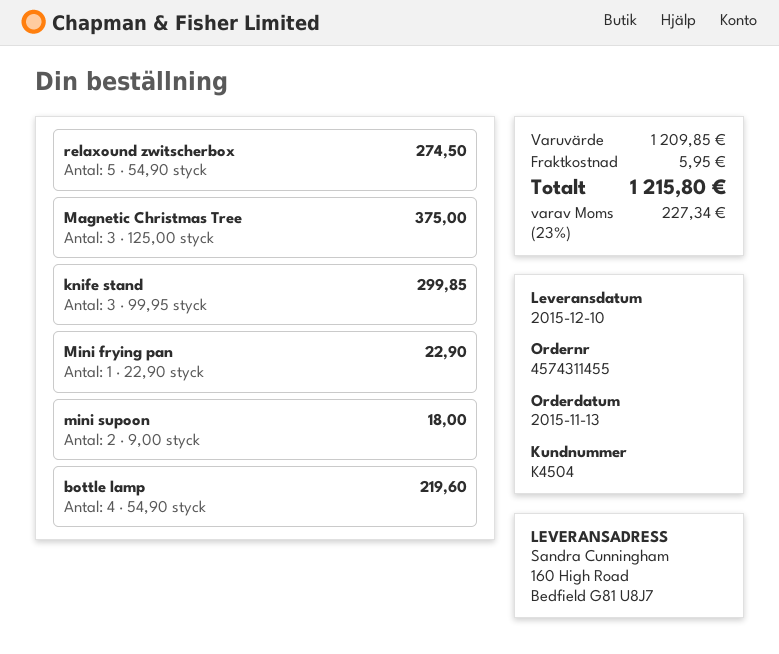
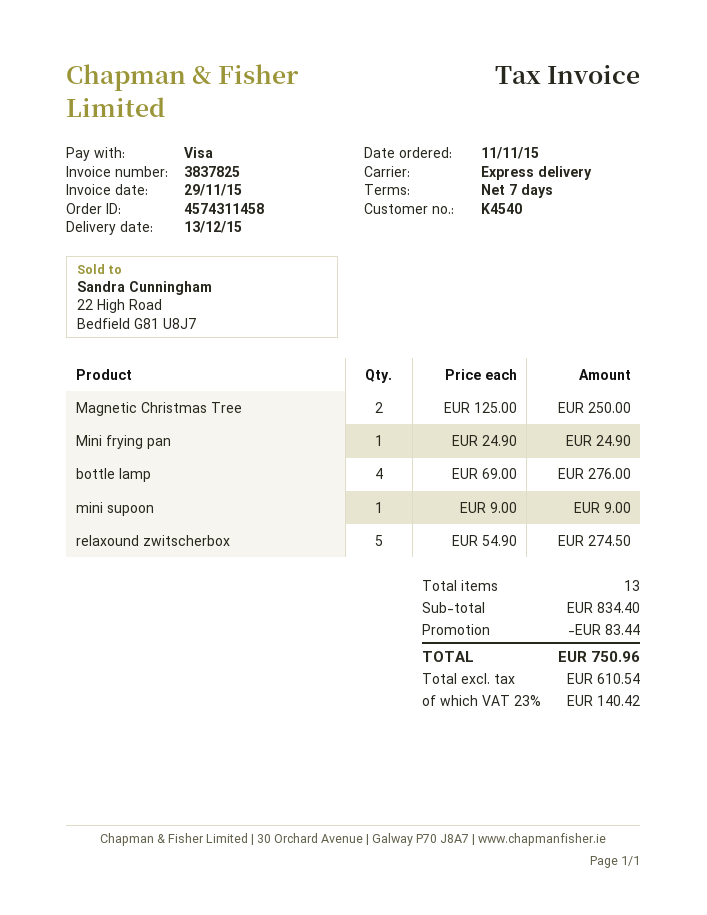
order number: 4574311455 -> 4574311458
order date: 2015-11-13 -> 2015-11-11
delivery date: 2015-12-10 -> 2015-12-13
customer number: K4504 -> K4540
Magnetic Christmas Tree: 3 x 125.00 = 375.00 -> 2 x 125.00 = 250.00
knife stand: 3 x 99.95 = 299.85 -> none
Mini frying pan: 1 x 22.90 = 22.90 -> 1 x 24.90 = 24.90
mini supoon: 2 x 9.00 = 18.00 -> 1 x 9.00 = 9.00
bottle lamp: 4 x 54.90 = 219.60 -> 4 x 69.00 = 276.00
subtotal: 1209.85 -> 834.40
discount: none -> 83.44
shipping: 5.95 -> none
tax: 23% = 227.34 -> 23% = 140.42
total: 1215.80 -> 750.96

